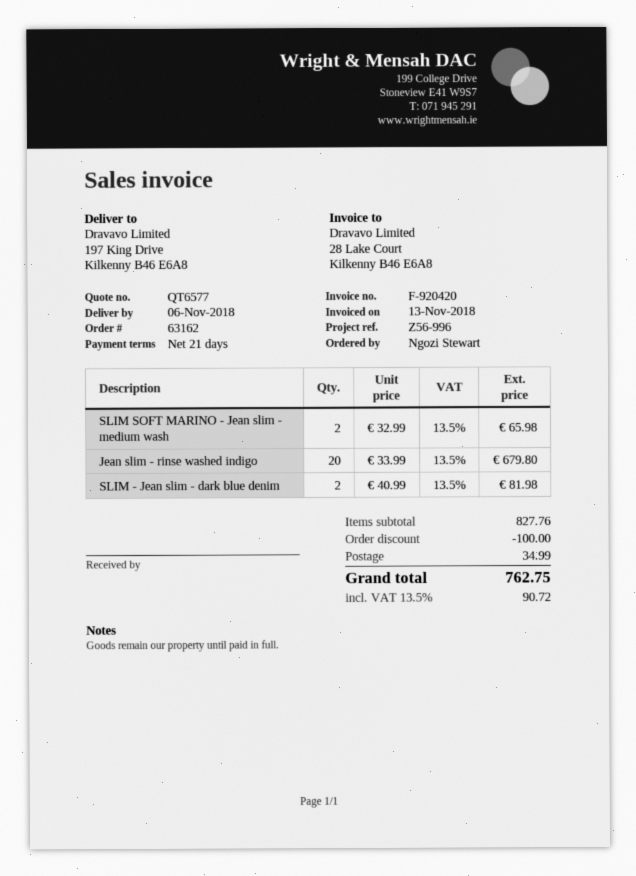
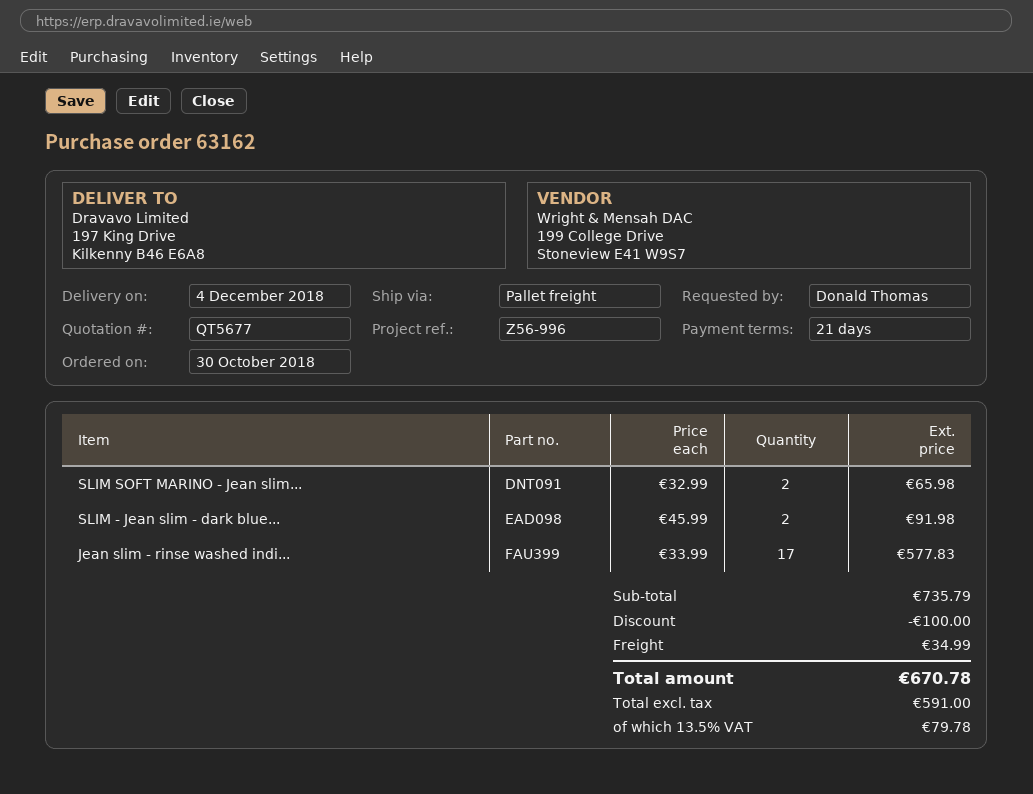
quote number: QT6577 -> QT5677
delivery date: 2018-11-06 -> 2018-12-04
ordered by: Ngozi Stewart -> Donald Thomas
Jean slim - rinse washed indigo: 20 x 33.99 = 679.80 -> 17 x 33.99 = 577.83
SLIM - Jean slim - dark blue denim: 2 x 40.99 = 81.98 -> 2 x 45.99 = 91.98
subtotal: 827.76 -> 735.79
tax: 13.5% = 90.72 -> 13.5% = 79.78
total: 762.75 -> 670.78

